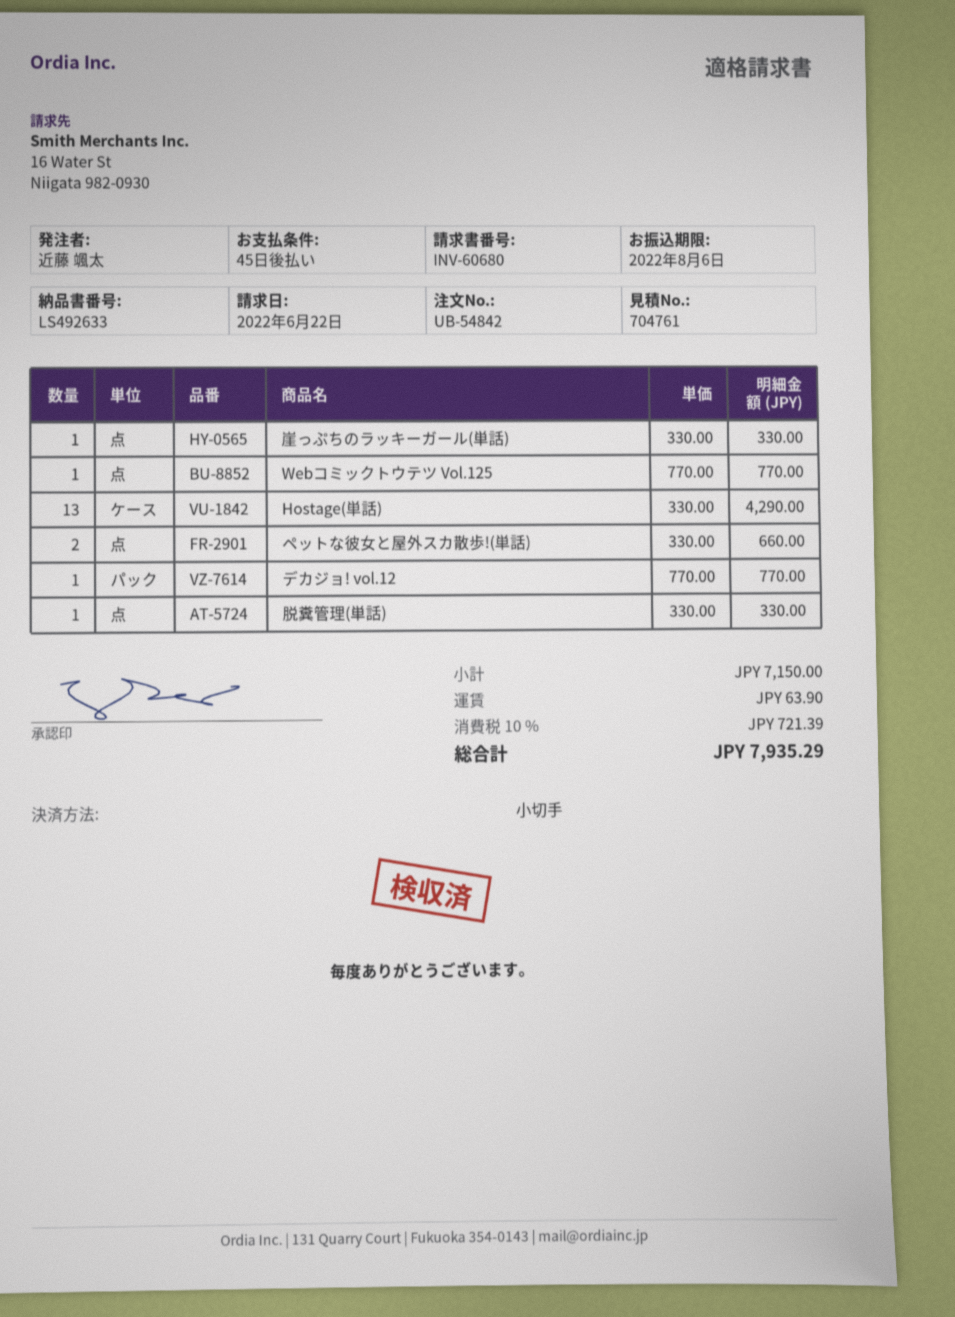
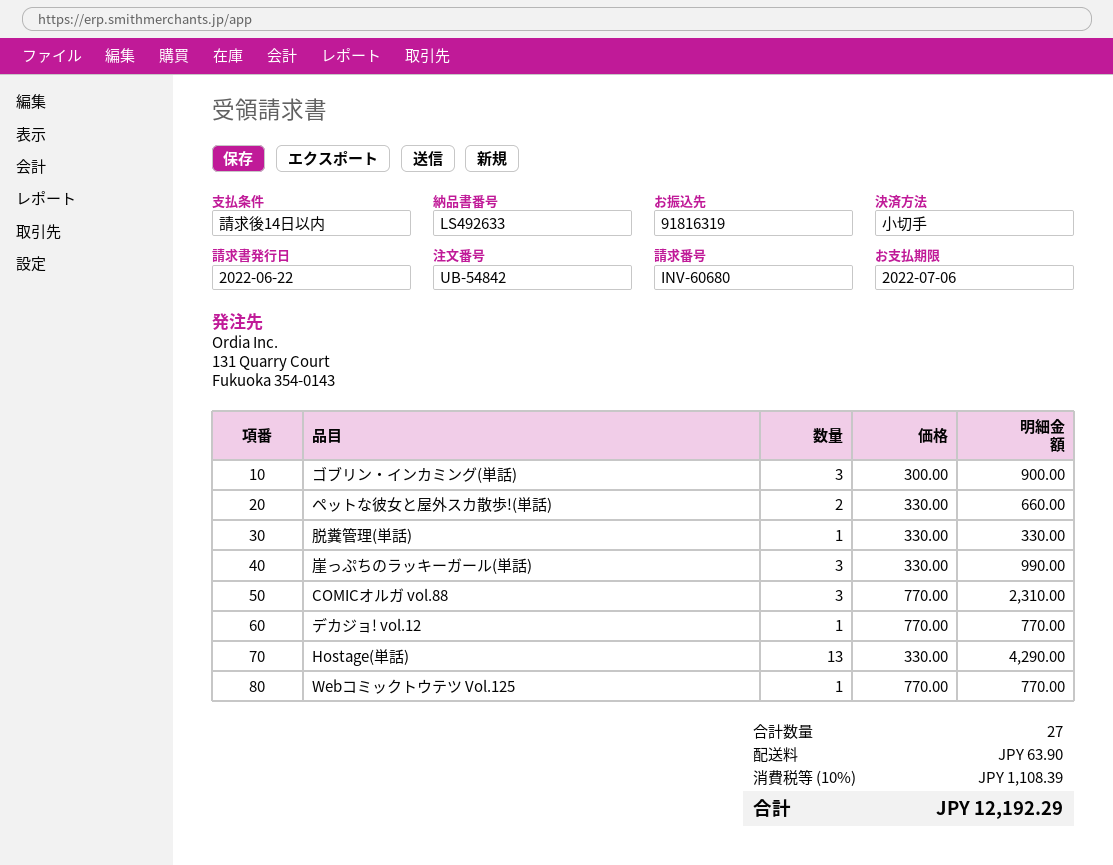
payment terms: 45 days -> 14 days
due date: 2022-08-06 -> 2022-07-06
崖っぷちのラッキーガール(単話): 1 x 330.00 = 330.00 -> 3 x 330.00 = 990.00
ゴブリン・インカミング(単話): none -> 3 x 300.00 = 900.00
COMICオルガ vol.88: none -> 3 x 770.00 = 2310.00
tax: 10% = 721.39 -> 10% = 1108.39
total: 7935.29 -> 12192.29

